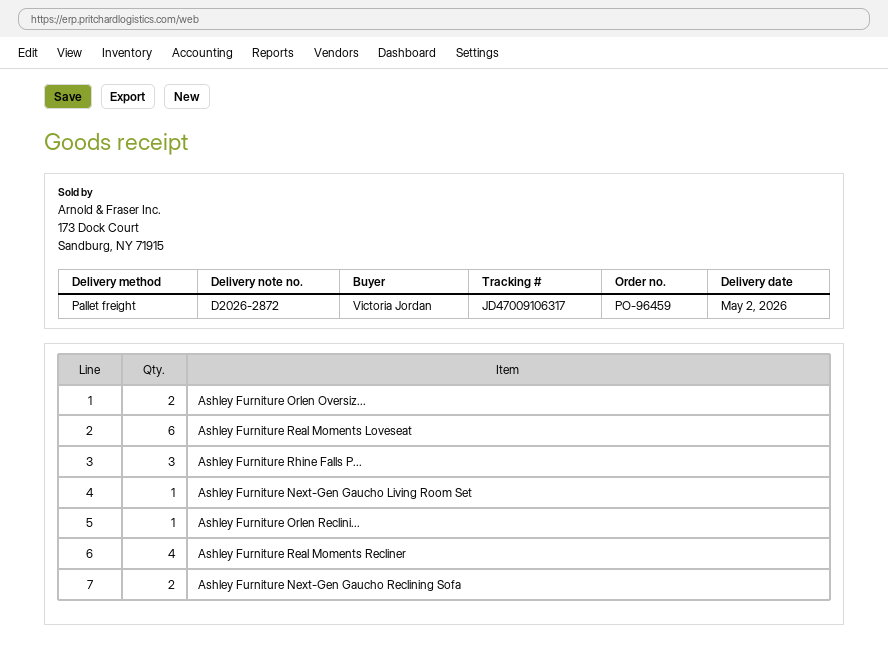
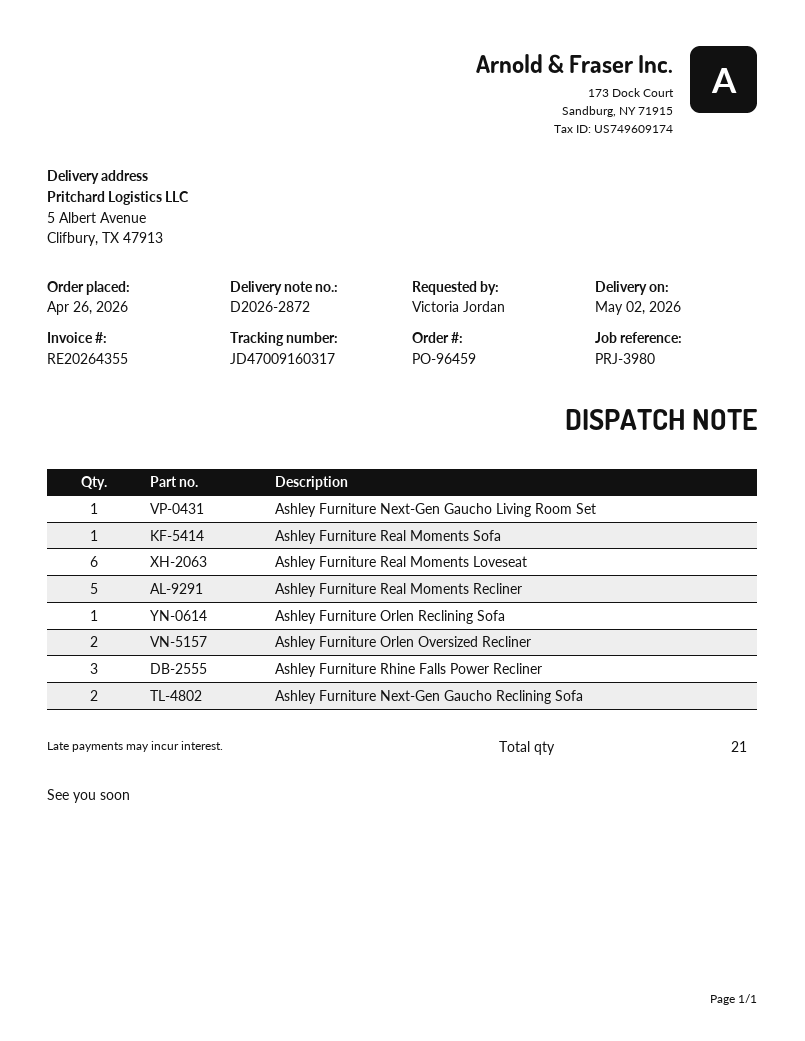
tracking number: JD47009106317 -> JD47009160317
Ashley Furniture Real Moments Recliner: 4 -> 5
Ashley Furniture Real Moments Sofa: none -> 1

